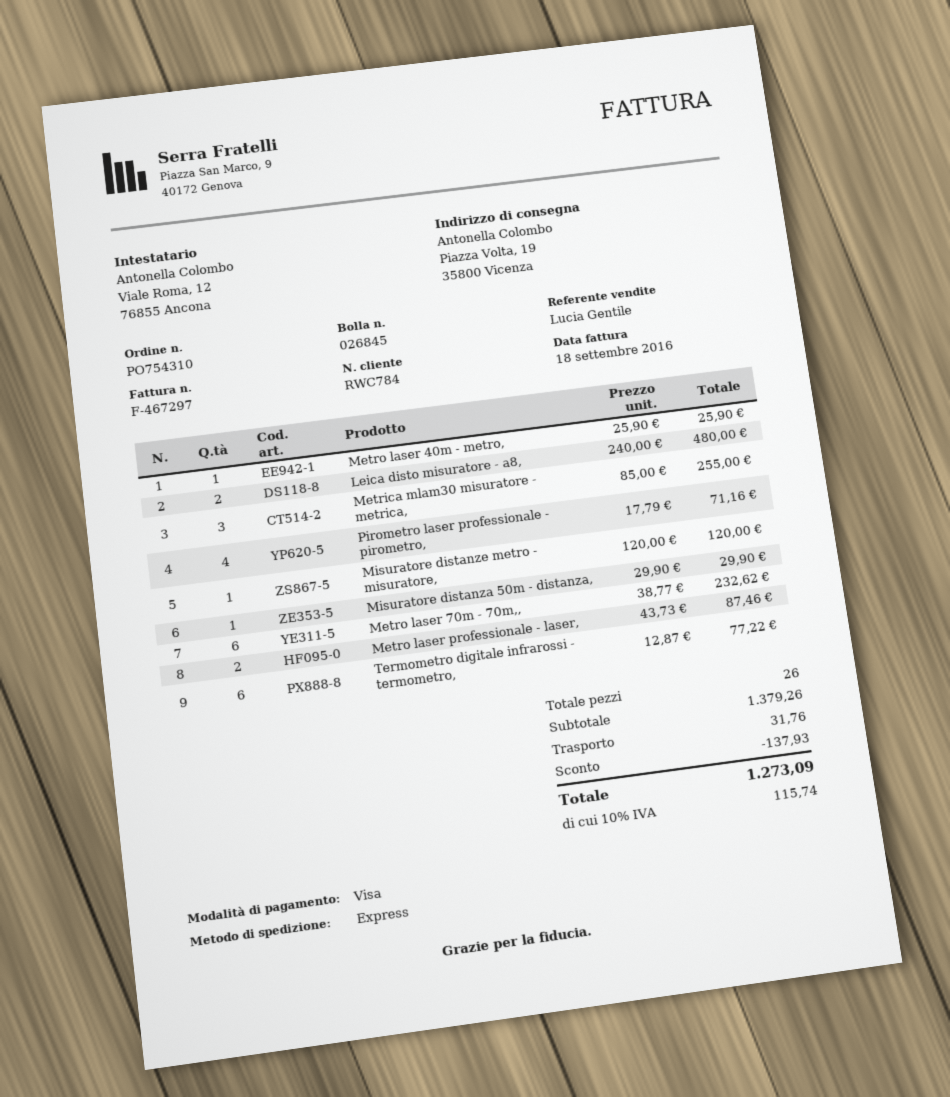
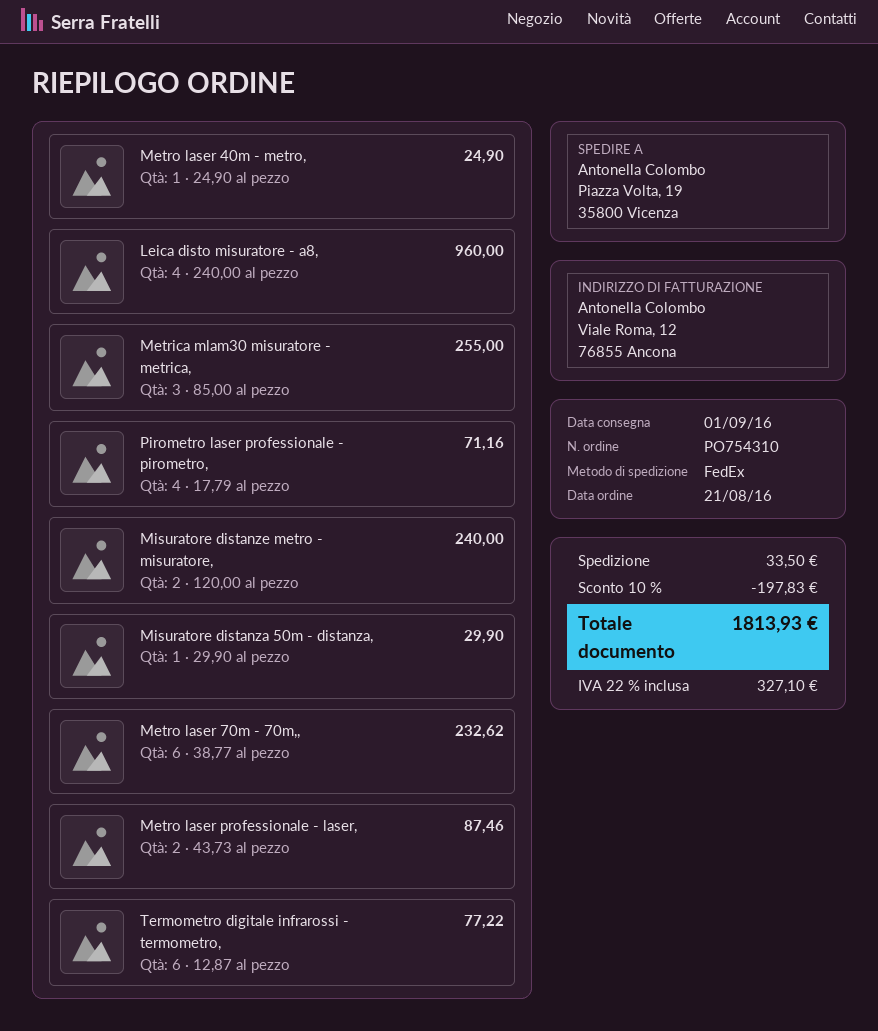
shipping method: express -> FedEx
Metro laser 40m - metro,: 1 x 25.90 = 25.90 -> 1 x 24.90 = 24.90
Leica disto misuratore - a8,: 2 x 240.00 = 480.00 -> 4 x 240.00 = 960.00
Misuratore distanze metro - misuratore,: 1 x 120.00 = 120.00 -> 2 x 120.00 = 240.00
discount: 137.93 -> 197.83
shipping: 31.76 -> 33.50
tax: 10% = 115.74 -> 22% = 327.10
total: 1273.09 -> 1813.93

